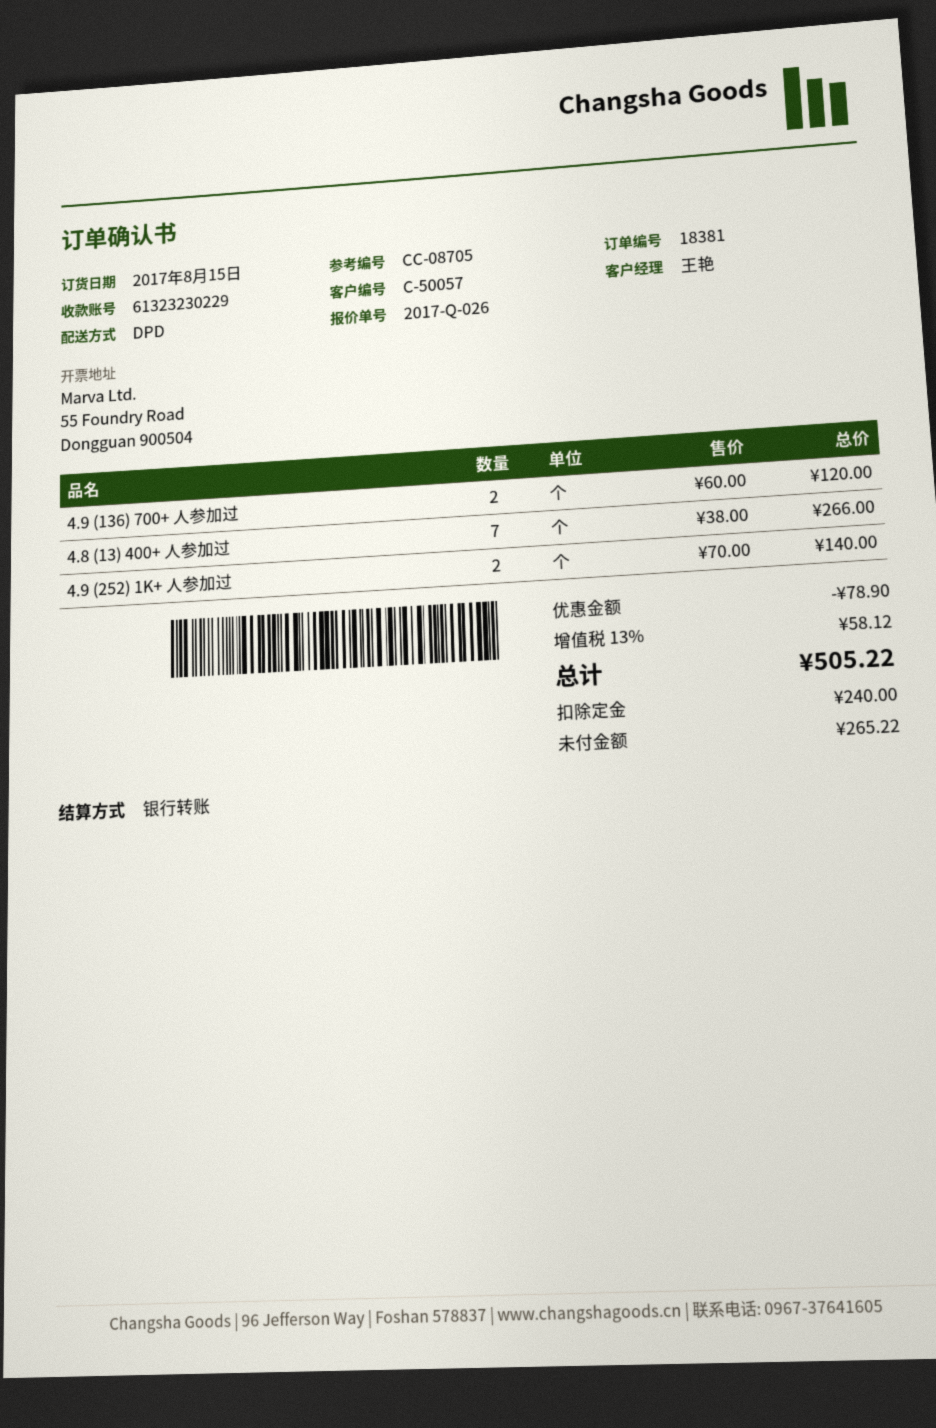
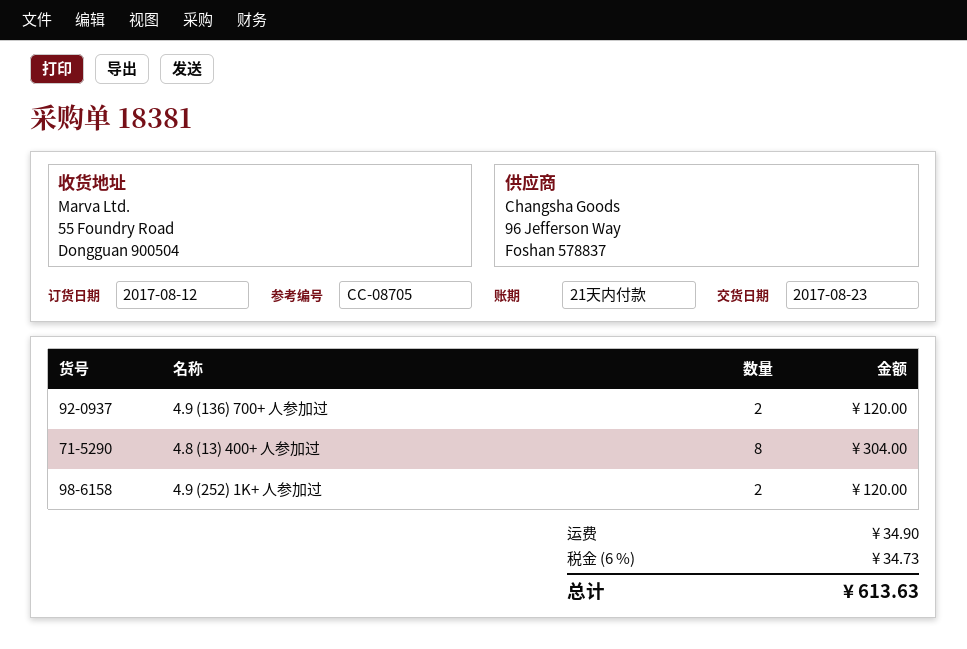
order date: 2017-08-15 -> 2017-08-12
4.8 (13) 400+ 人参加过: 7 for 266.00 -> 8 for 304.00
4.9 (252) 1K+ 人参加过: 2 for 140.00 -> 2 for 120.00
discount: 78.90 -> none
shipping: none -> 34.90
tax: 13% = 58.12 -> 6% = 34.73
total: 505.22 -> 613.63

